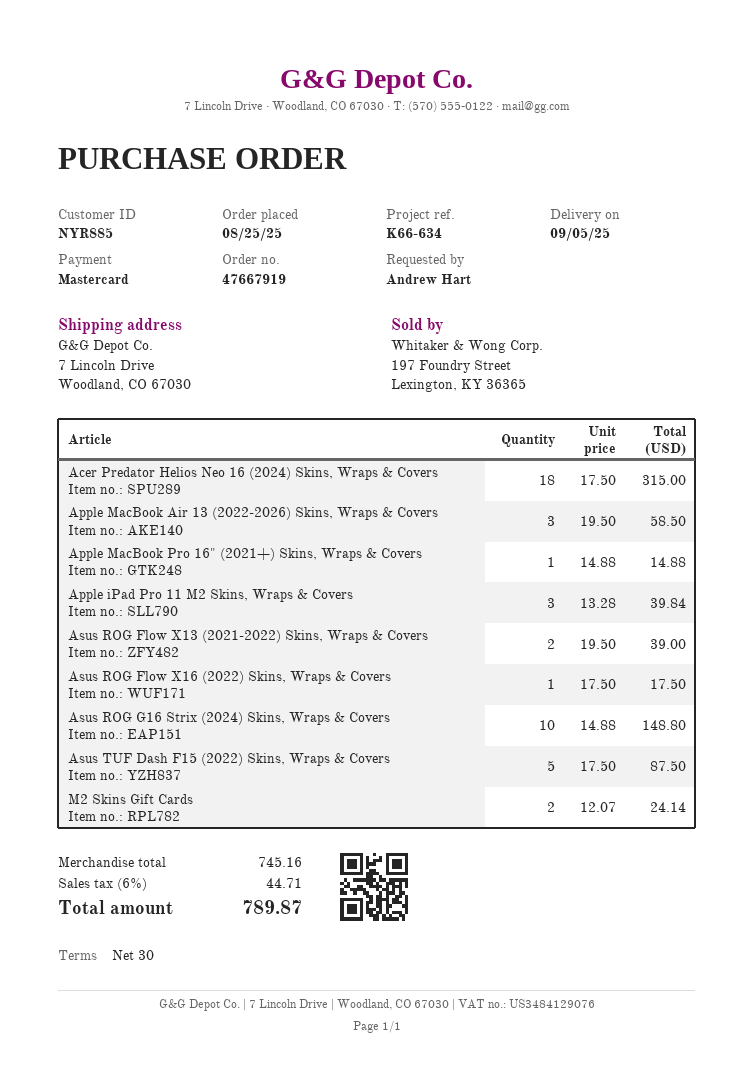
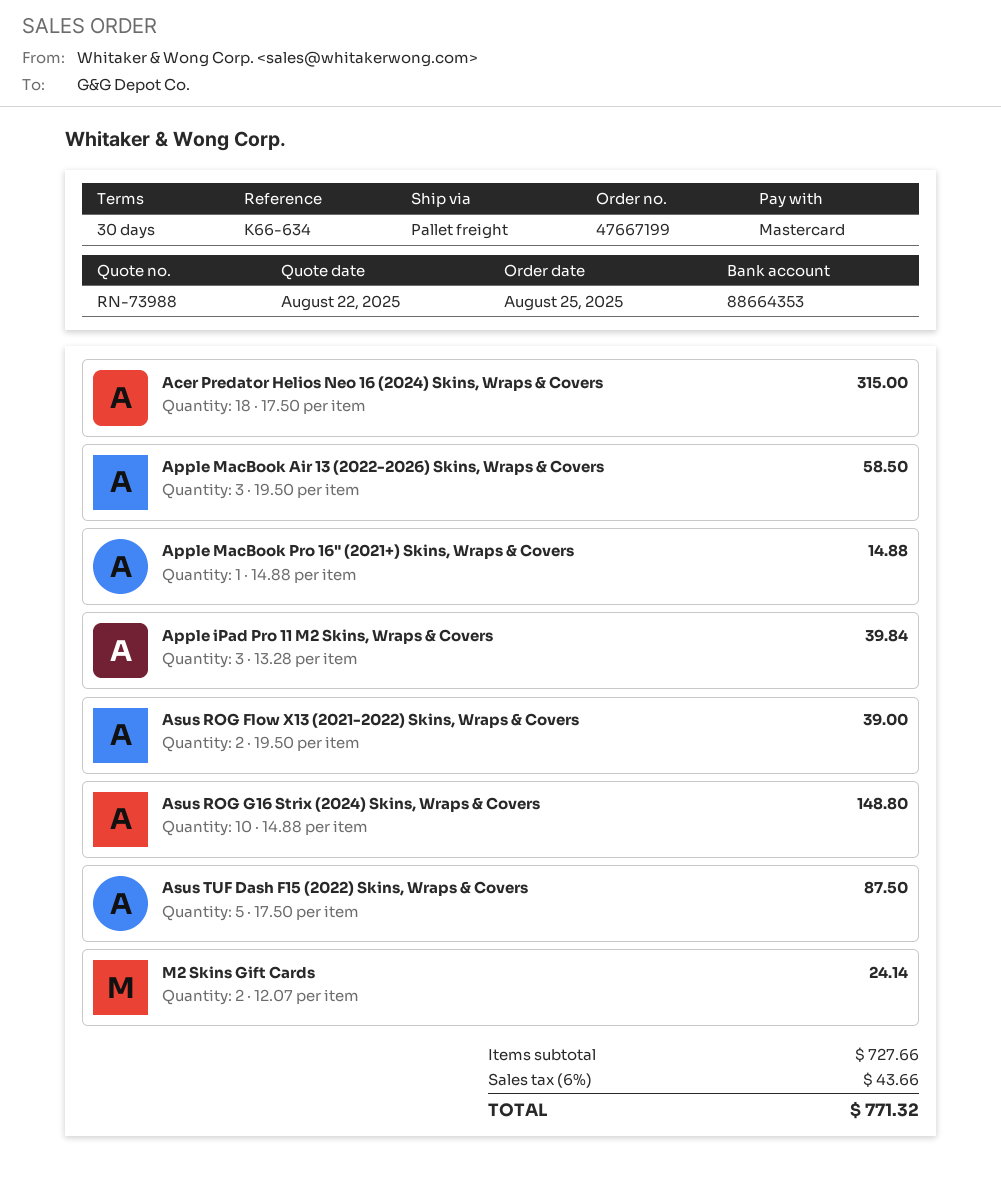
order number: 47667919 -> 47667199
Asus ROG Flow X16 (2022) Skins, Wraps & Covers: 1 x 17.50 = 17.50 -> none
subtotal: 745.16 -> 727.66
tax: 6% = 44.71 -> 6% = 43.66
total: 789.87 -> 771.32

